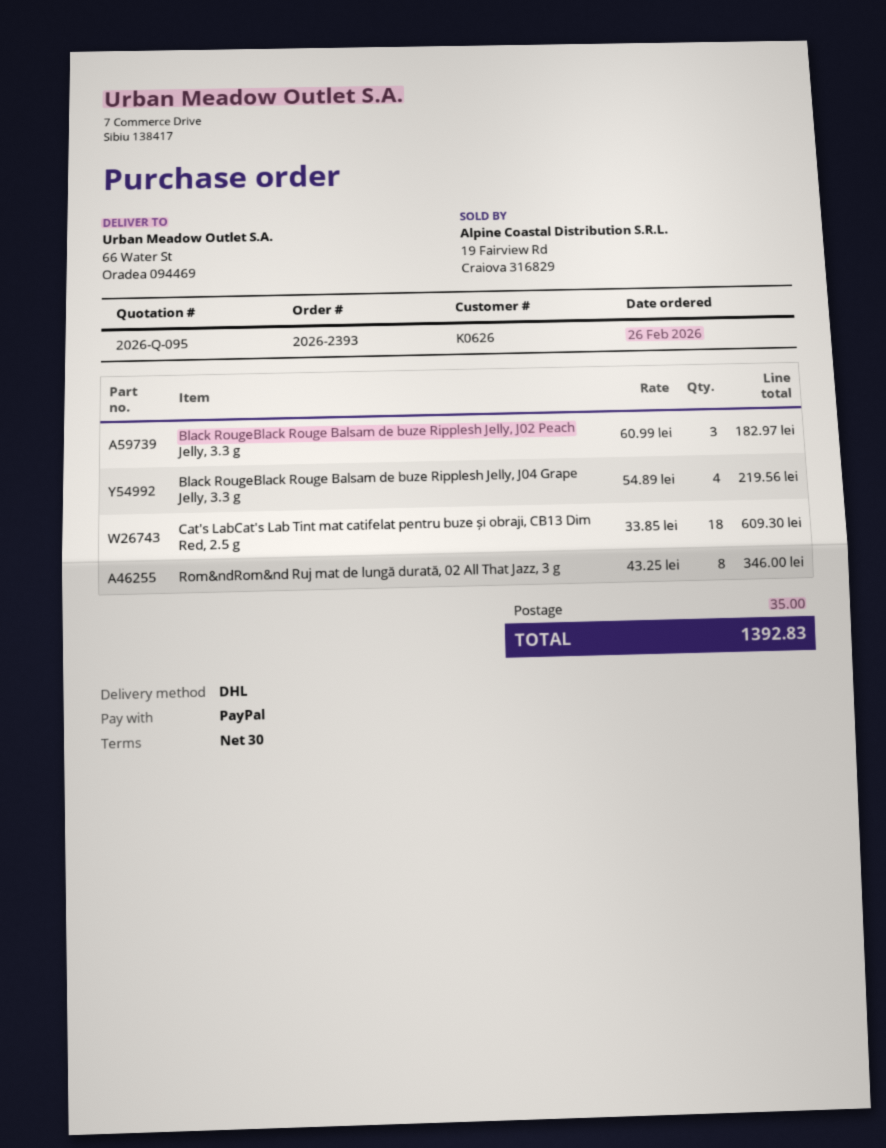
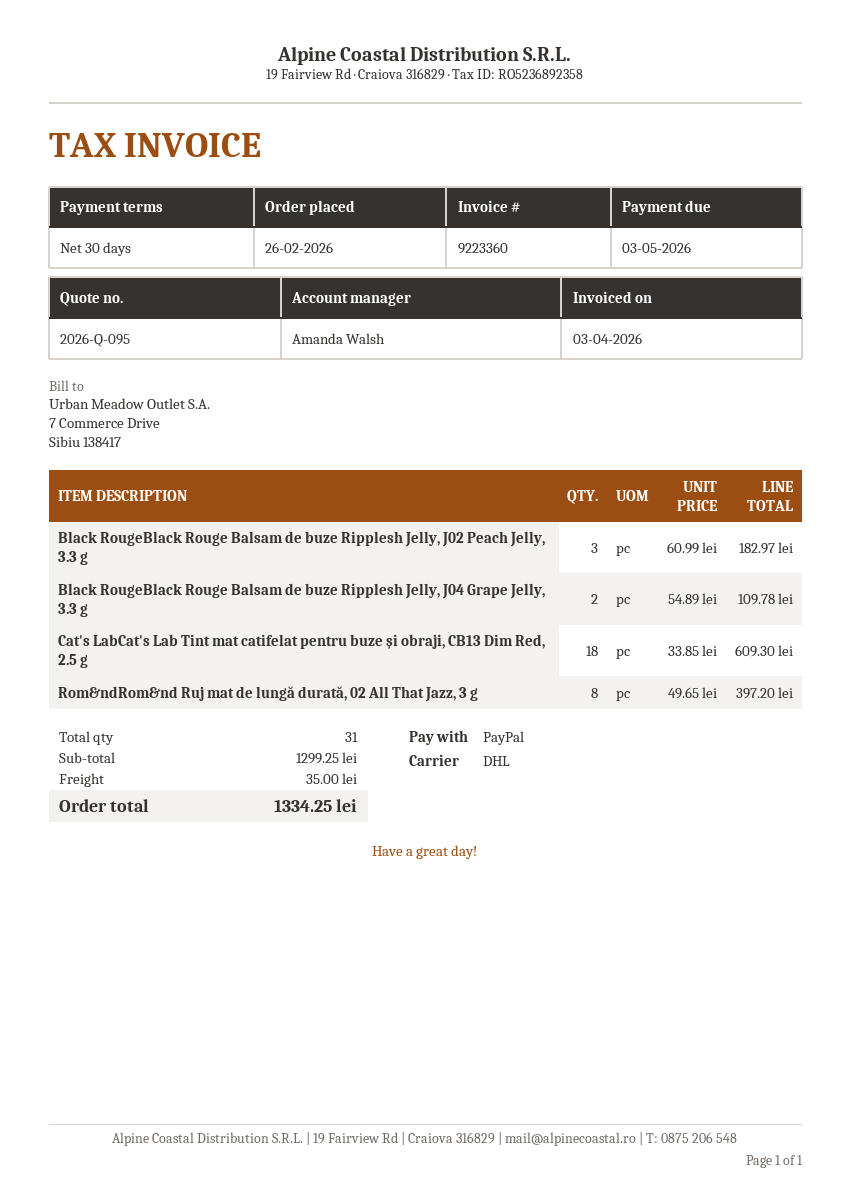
Black RougeBlack Rouge Balsam de buze Ripplesh Jelly, J04 Grape Jelly, 3.3 g: 4 x 54.89 = 219.56 -> 2 x 54.89 = 109.78
Rom&ndRom&nd Ruj mat de lungă durată, 02 All That Jazz, 3 g: 8 x 43.25 = 346.00 -> 8 x 49.65 = 397.20
total: 1392.83 -> 1334.25

